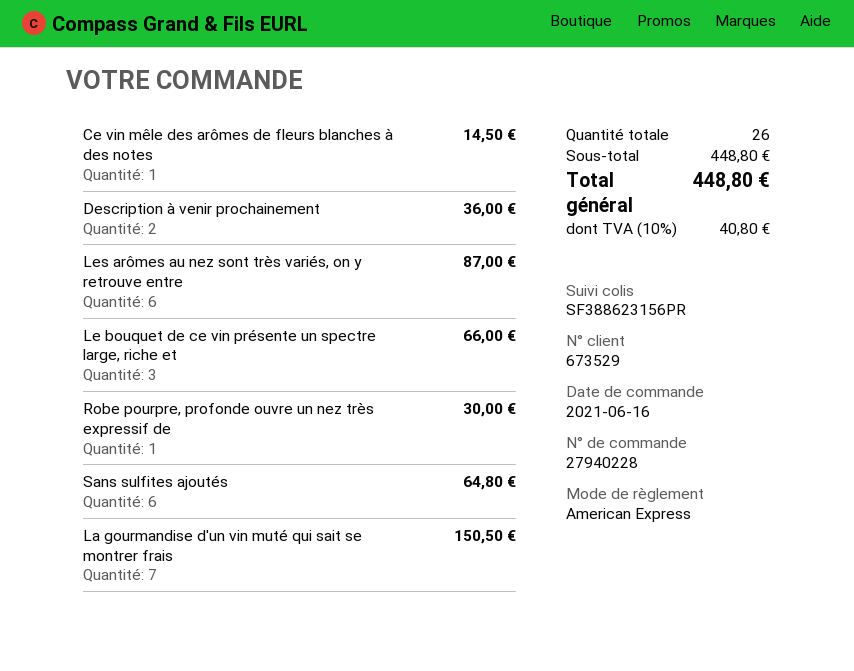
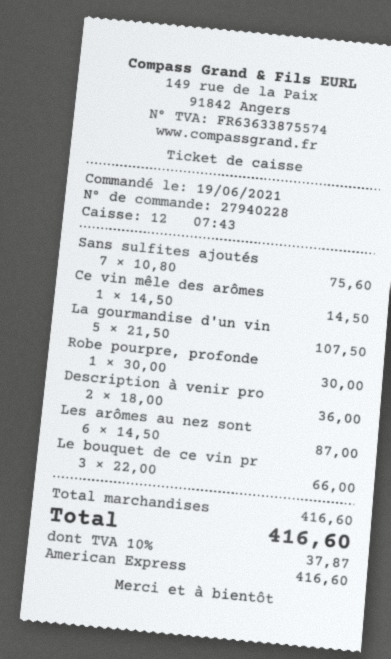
order date: 2021-06-16 -> 2021-06-19
Sans sulfites ajoutés: 6 for 64.80 -> 7 for 75.60
La gourmandise d'un vin muté qui sait se montrer frais: 7 for 150.50 -> 5 for 107.50
subtotal: 448.80 -> 416.60
tax: 10% = 40.80 -> 10% = 37.87
total: 448.80 -> 416.60

